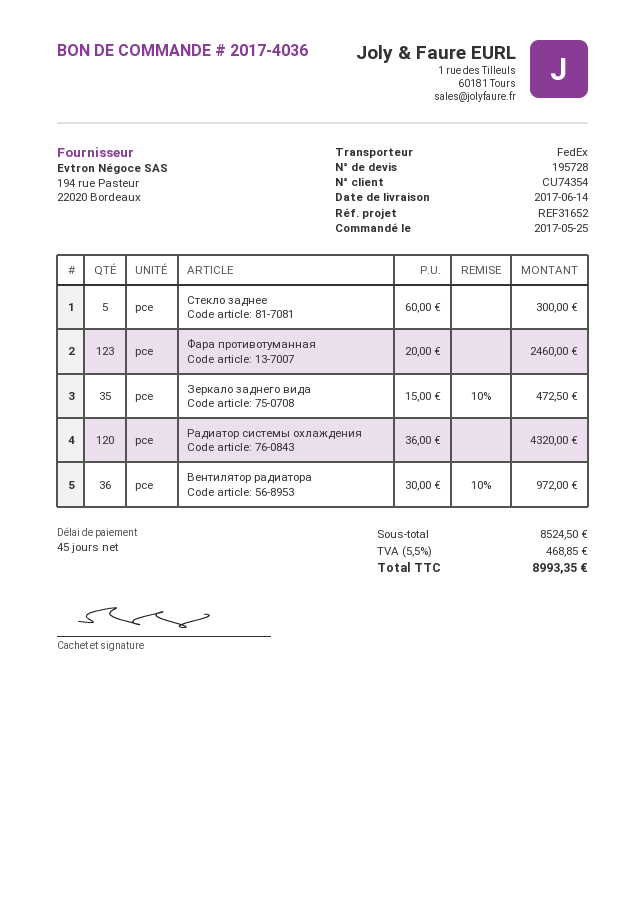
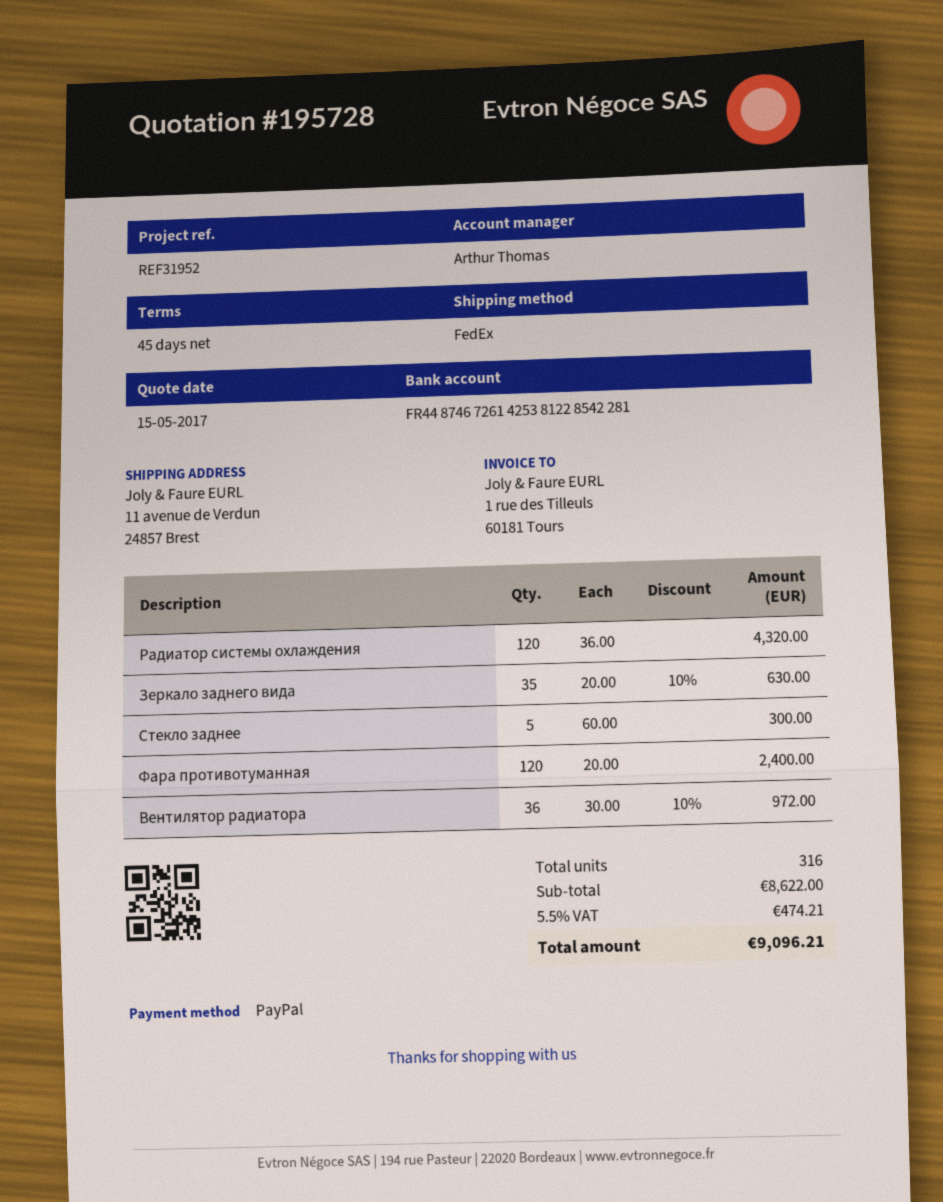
reference: REF31652 -> REF31952
Фара противотуманная: 123 x 20.00 = 2460.00 -> 120 x 20.00 = 2400.00
Зеркало заднего вида: 35 x 15.00 - 10% = 472.50 -> 35 x 20.00 - 10% = 630.00
subtotal: 8524.50 -> 8622.00
tax: 5.5% = 468.85 -> 5.5% = 474.21
total: 8993.35 -> 9096.21

